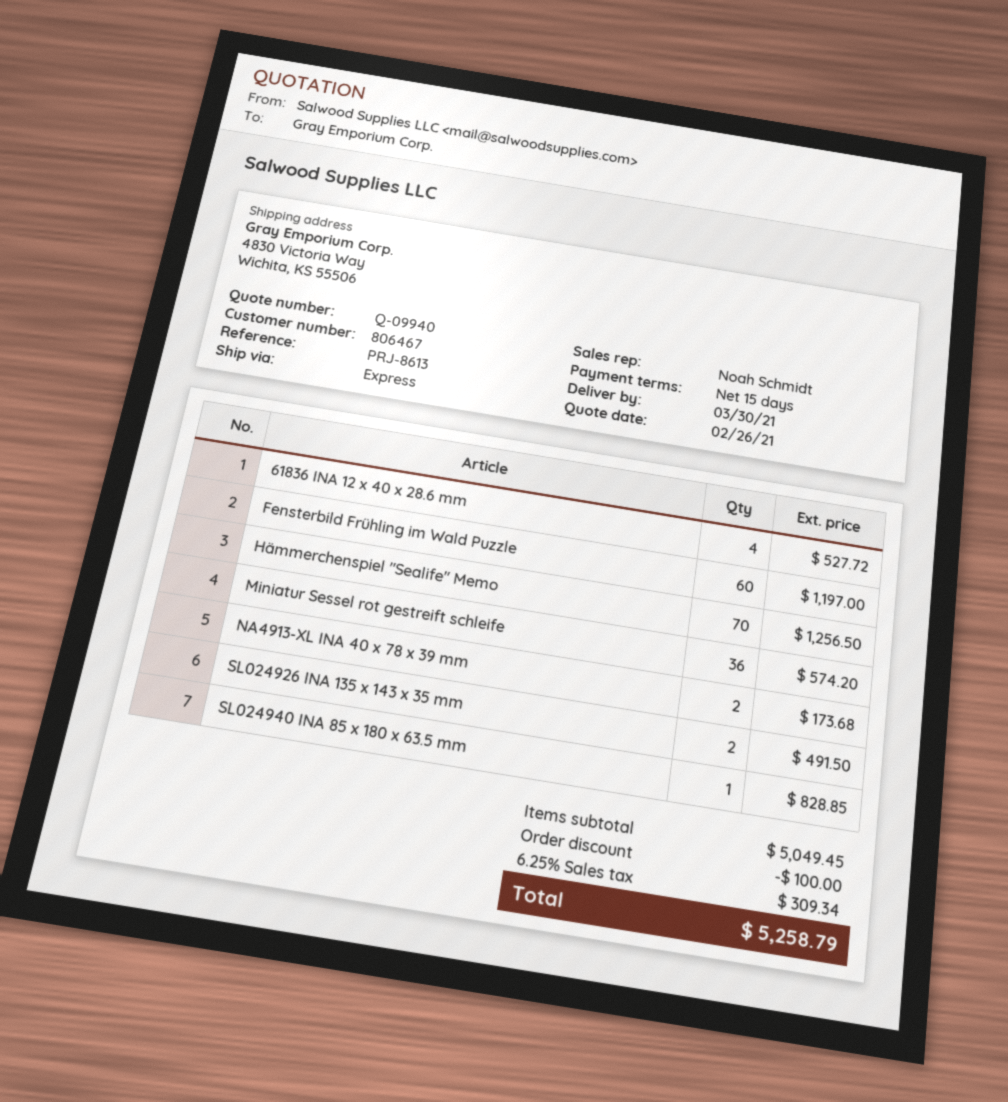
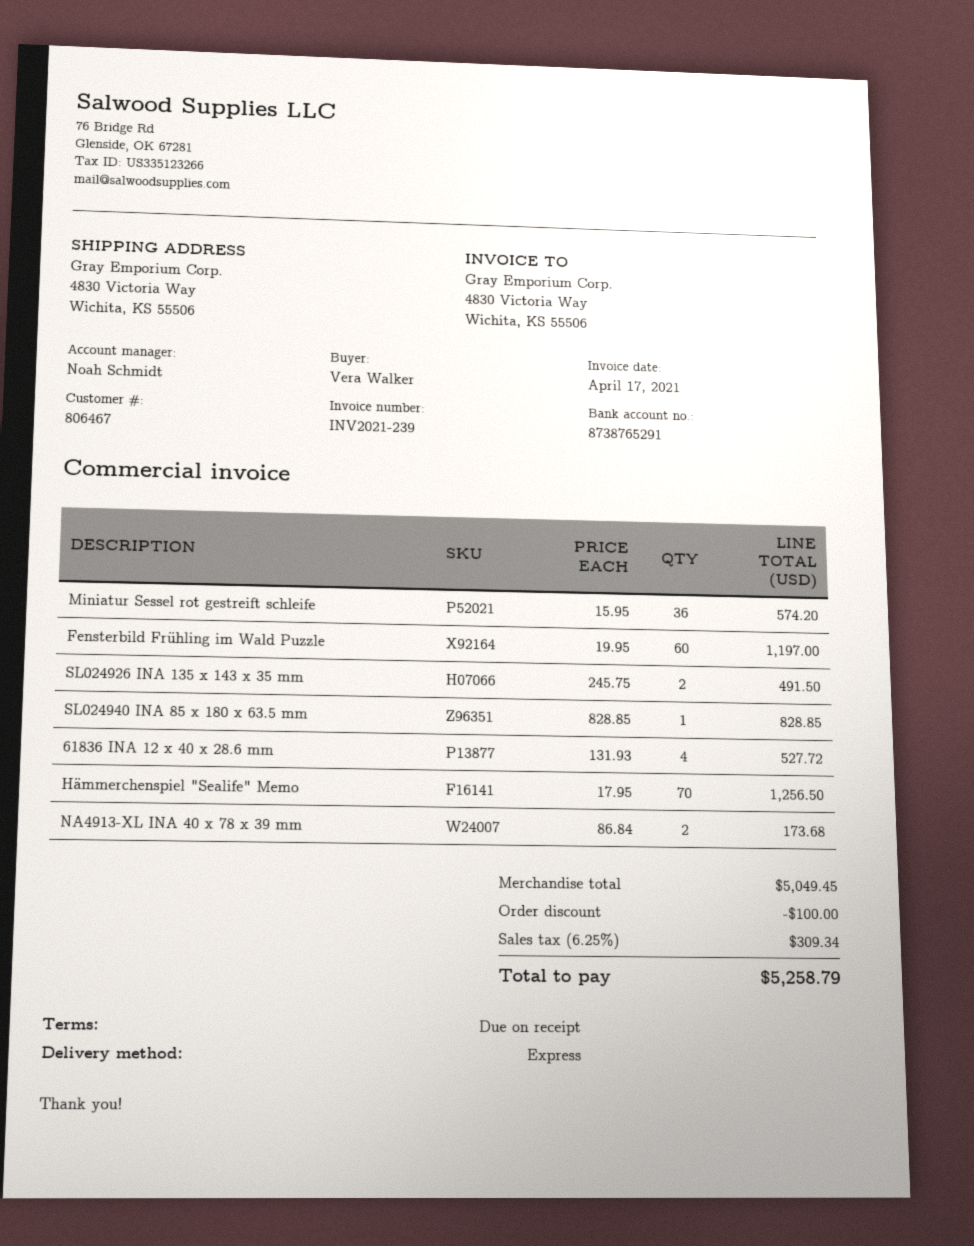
payment terms: 15 days -> on receipt

